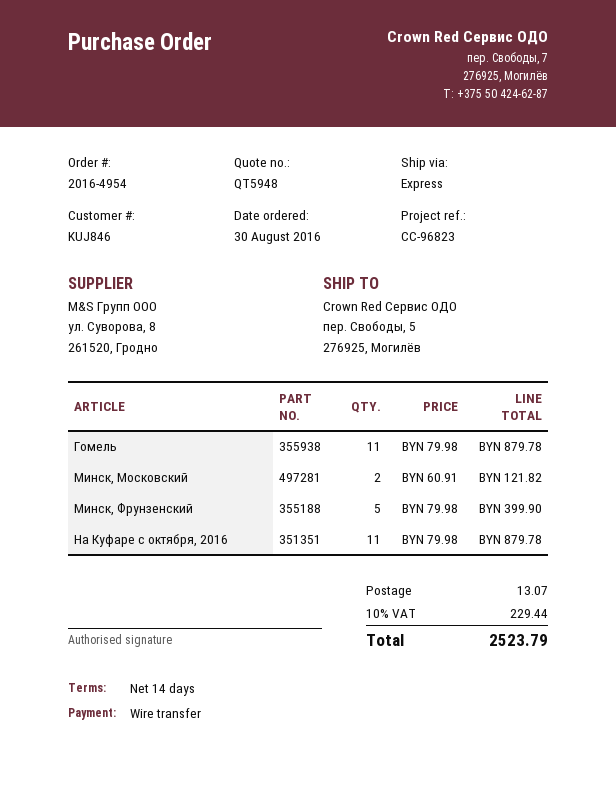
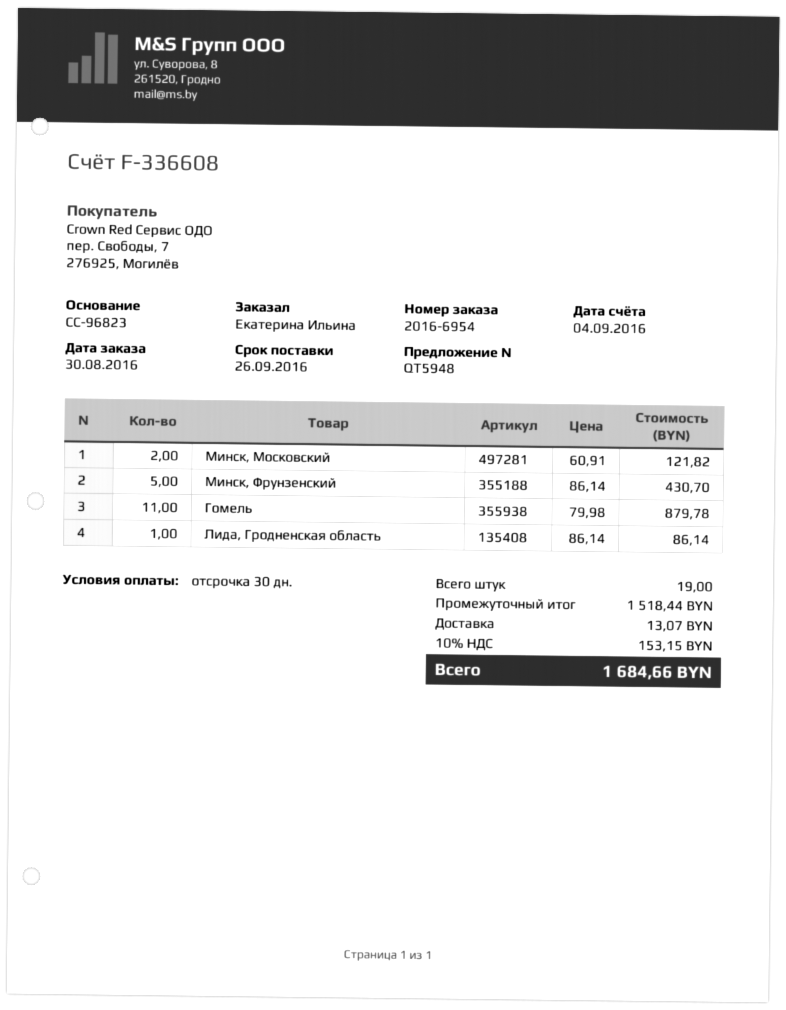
order number: 2016-4954 -> 2016-6954
payment terms: 14 days -> 30 days
Минск, Фрунзенский: 5 x 79.98 = 399.90 -> 5 x 86.14 = 430.70
На Куфаре с октября, 2016: 11 x 79.98 = 879.78 -> none
Лида, Гродненская область: none -> 1 x 86.14 = 86.14
tax: 10% = 229.44 -> 10% = 153.15
total: 2523.79 -> 1684.66

